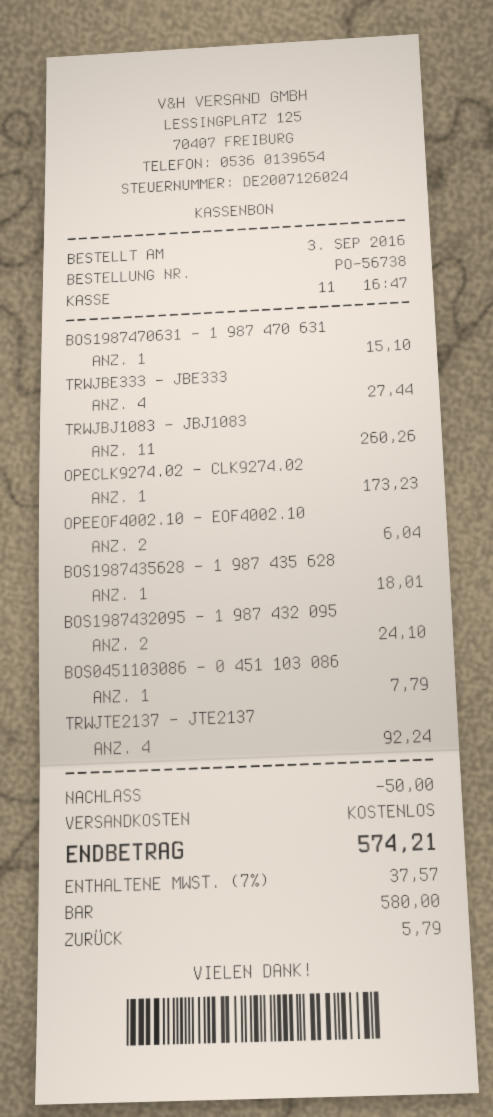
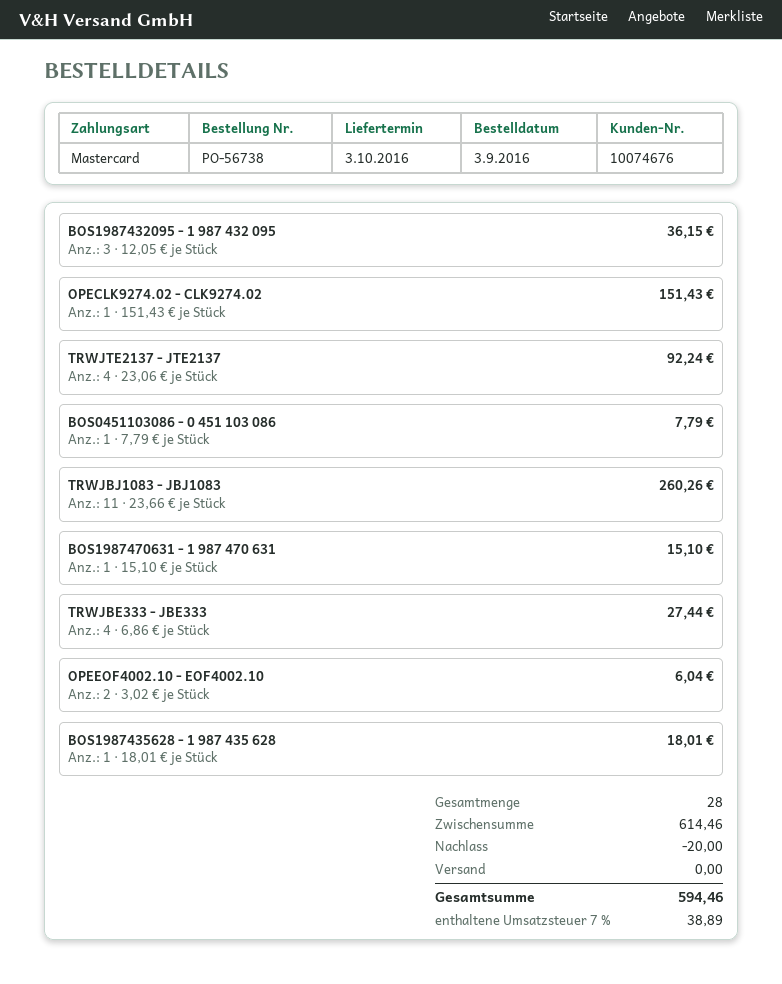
payment method: cash -> Mastercard
OPECLK9274.02 - CLK9274.02: 1 for 173.23 -> 1 for 151.43
BOS1987432095 - 1 987 432 095: 2 for 24.10 -> 3 for 36.15
discount: 50.00 -> 20.00
tax: 7% = 37.57 -> 7% = 38.89
total: 574.21 -> 594.46

